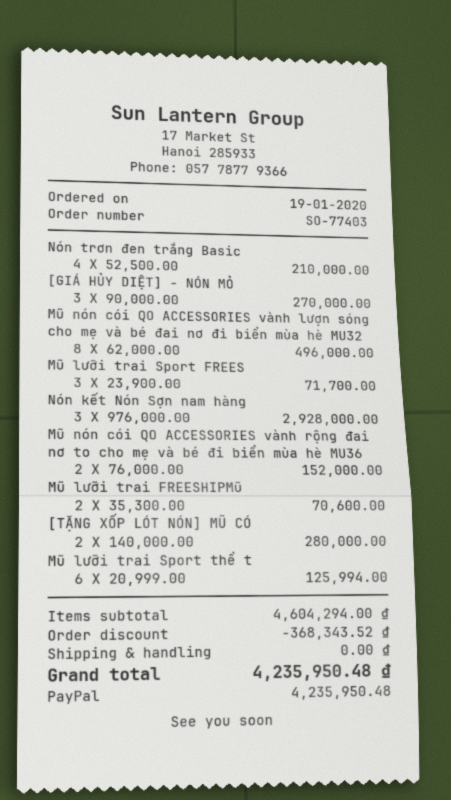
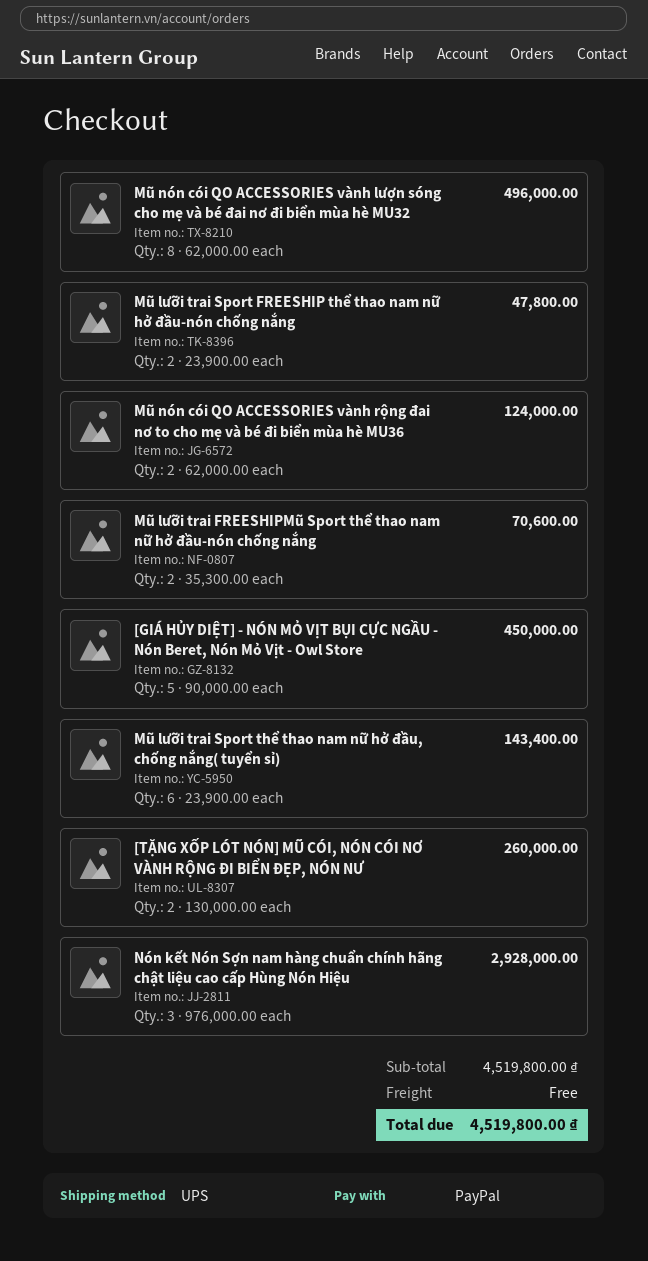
Nón trơn đen trắng Basic: 4 x 52500.00 = 210000.00 -> none
[GIÁ HỦY DIỆT] - NÓN MỎ: 3 x 90000.00 = 270000.00 -> 5 x 90000.00 = 450000.00
Mũ lưỡi trai Sport FREES: 3 x 23900.00 = 71700.00 -> 2 x 23900.00 = 47800.00
Mũ nón cói QO ACCESSORIES vành rộng đai nơ to cho mẹ và bé đi biển mùa hè MU36: 2 x 76000.00 = 152000.00 -> 2 x 62000.00 = 124000.00
[TẶNG XỐP LÓT NÓN] MŨ CÓ: 2 x 140000.00 = 280000.00 -> 2 x 130000.00 = 260000.00
Mũ lưỡi trai Sport thể t: 6 x 20999.00 = 125994.00 -> 6 x 23900.00 = 143400.00
subtotal: 4604294.00 -> 4519800.00
discount: 368343.52 -> none
total: 4235950.48 -> 4519800.00

